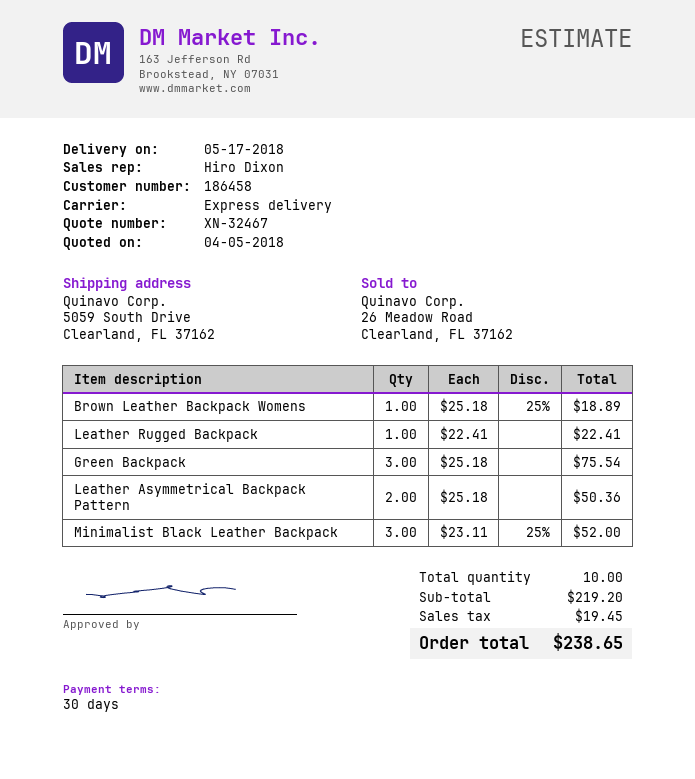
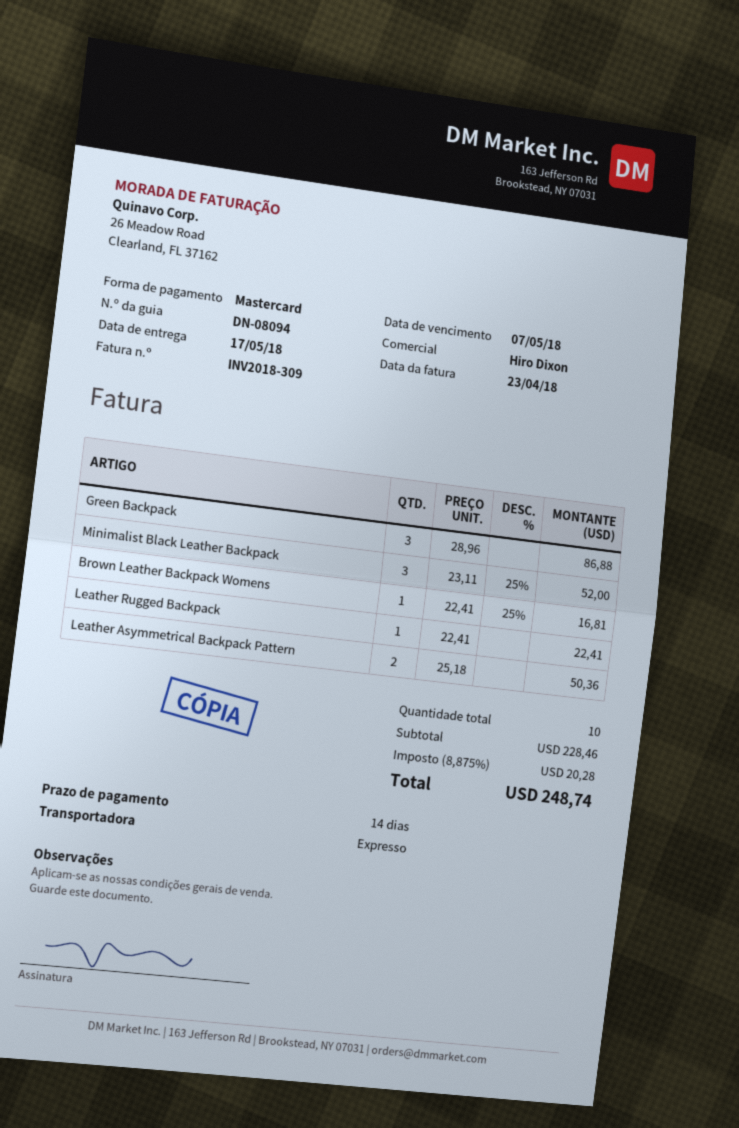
payment terms: 30 days -> 14 days
Brown Leather Backpack Womens: 1 x 25.18 - 25% = 18.89 -> 1 x 22.41 - 25% = 16.81
Green Backpack: 3 x 25.18 = 75.54 -> 3 x 28.96 = 86.88
subtotal: 219.20 -> 228.46
tax: 19.45 -> 20.28
total: 238.65 -> 248.74

